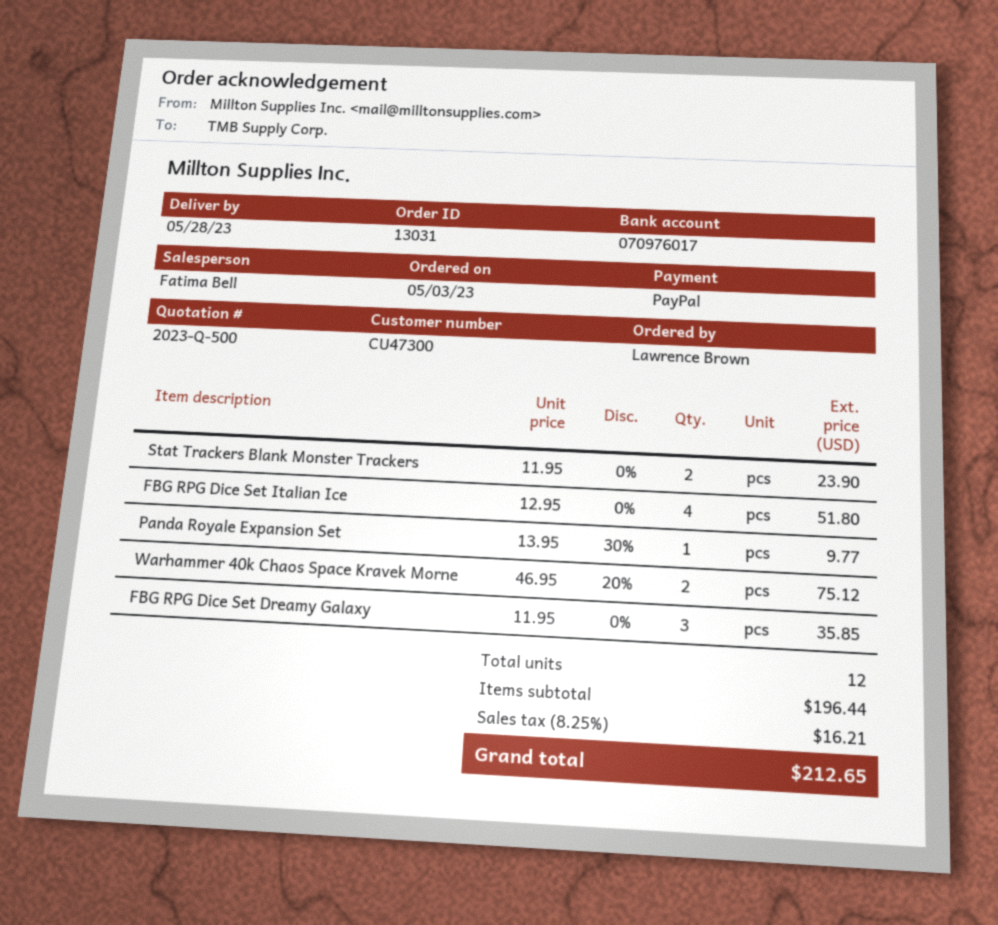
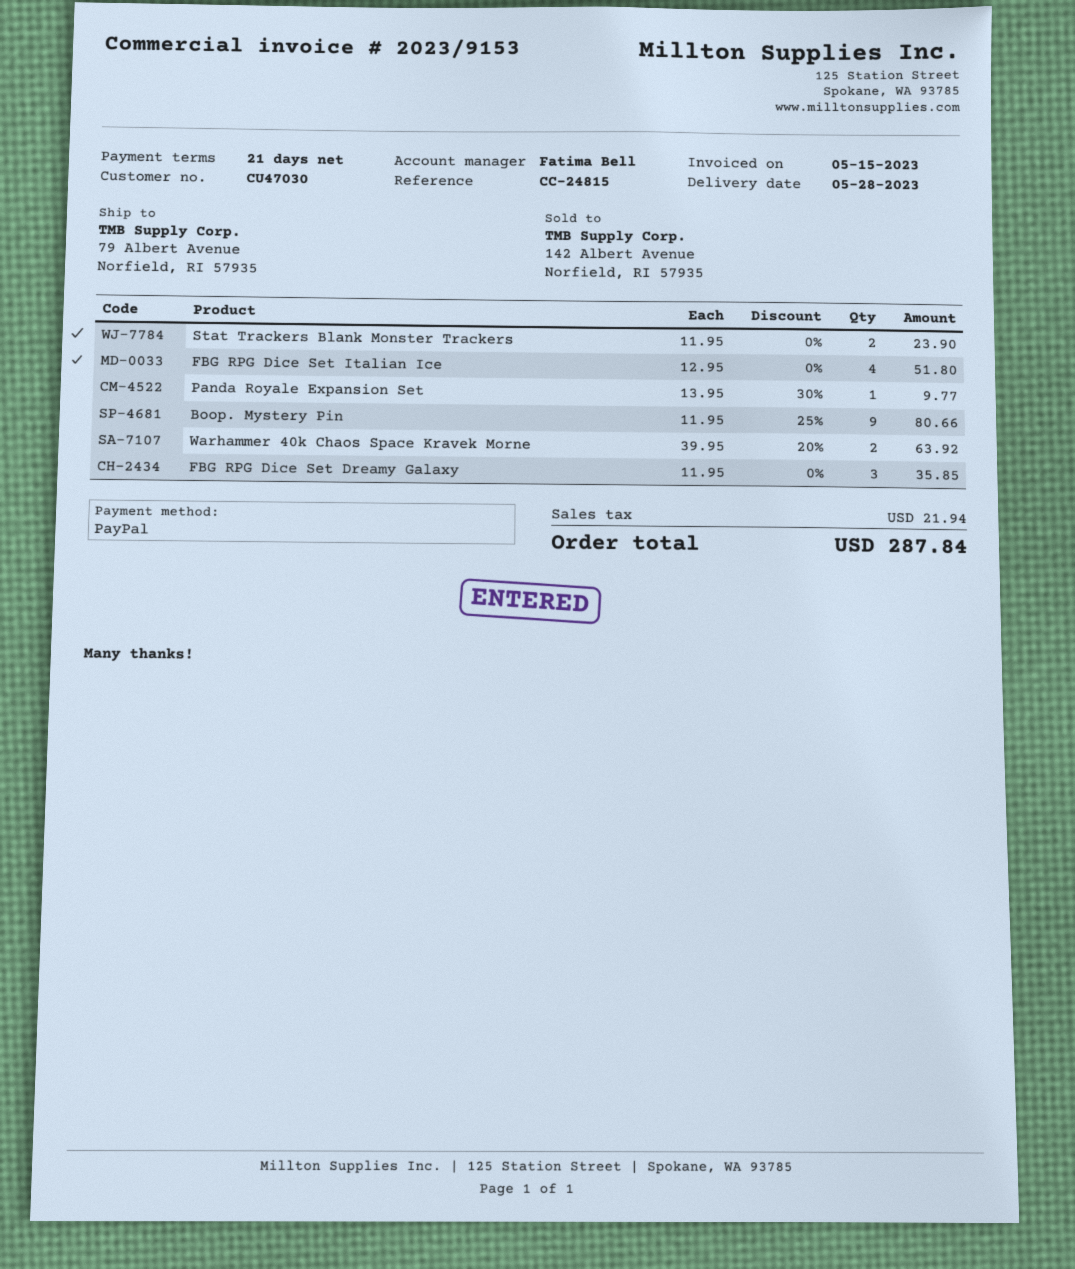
customer number: CU47300 -> CU47030
Warhammer 40k Chaos Space Kravek Morne: 2 x 46.95 - 20% = 75.12 -> 2 x 39.95 - 20% = 63.92
Boop. Mystery Pin: none -> 9 x 11.95 - 25% = 80.66
tax: 16.21 -> 21.94
total: 212.65 -> 287.84

